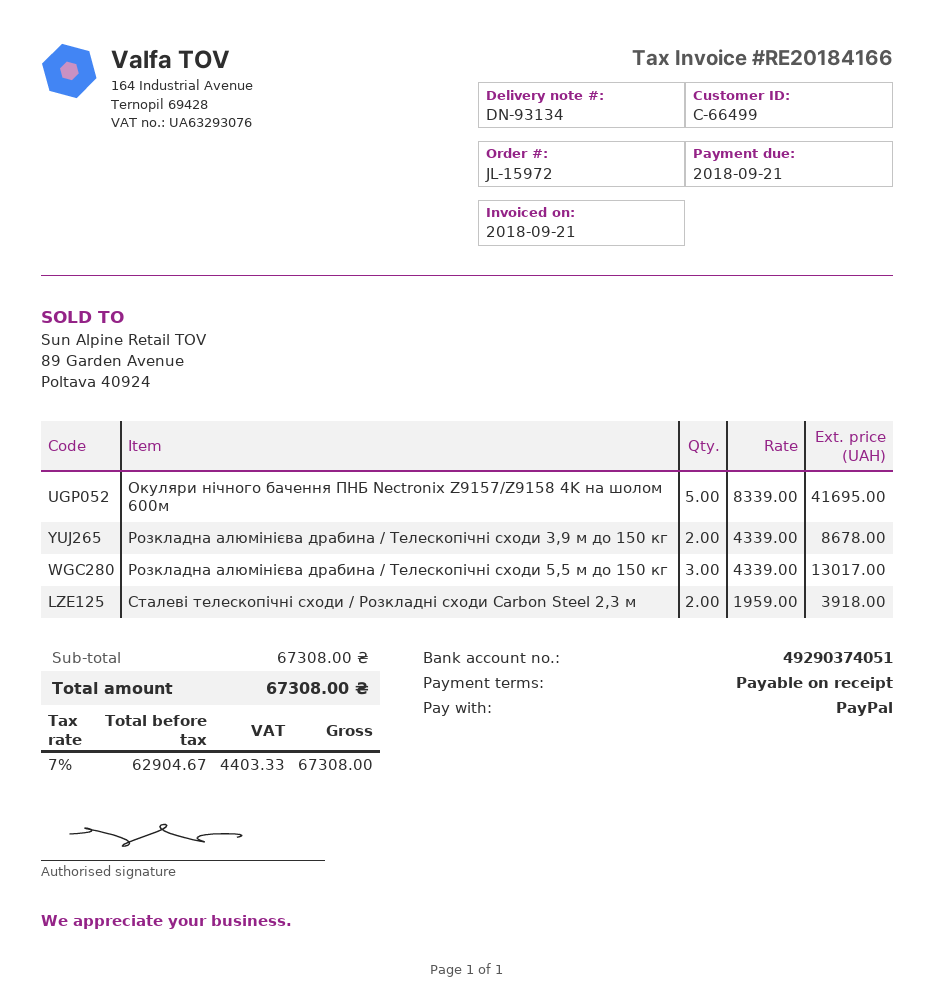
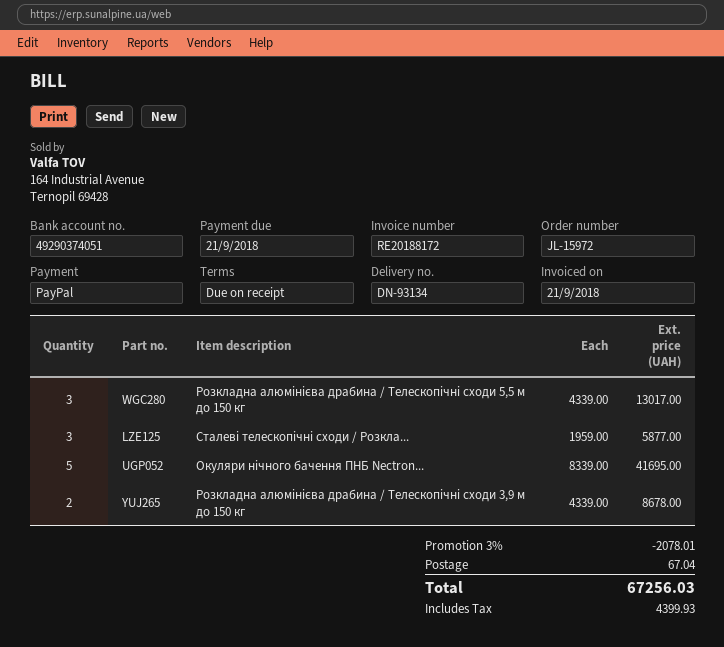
invoice number: RE20184166 -> RE20188172
Сталеві телескопічні сходи / Розкладні сходи Carbon Steel 2,3 м: 2 x 1959.00 = 3918.00 -> 3 x 1959.00 = 5877.00
discount: none -> 3% = 2078.01
shipping: none -> 67.04
tax: 4403.33 -> 4399.93
total: 67308.00 -> 67256.03

